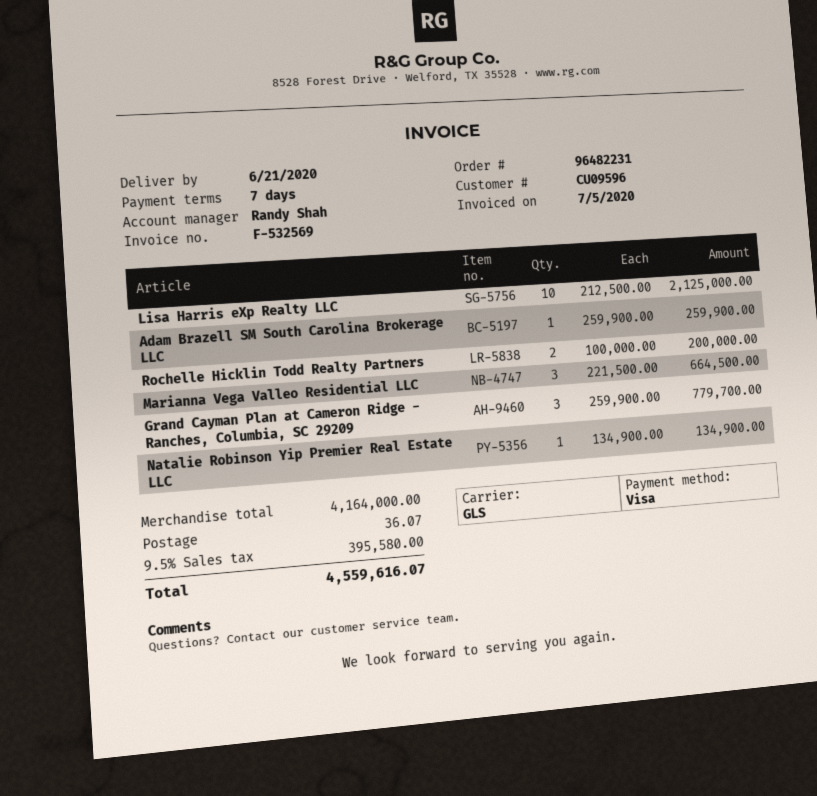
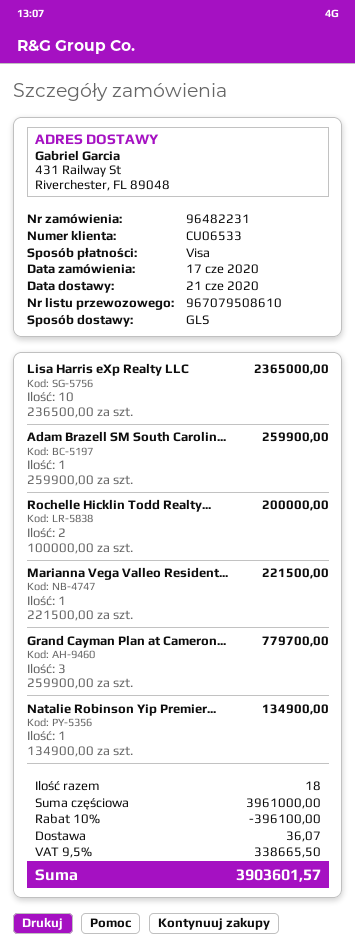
customer number: CU09596 -> CU06533
Lisa Harris eXp Realty LLC: 10 x 212500.00 = 2125000.00 -> 10 x 236500.00 = 2365000.00
Marianna Vega Valleo Residential LLC: 3 x 221500.00 = 664500.00 -> 1 x 221500.00 = 221500.00
subtotal: 4164000.00 -> 3961000.00
discount: none -> 10% = 396100.00
tax: 9.5% = 395580.00 -> 9.5% = 338665.50
total: 4559616.07 -> 3903601.57

